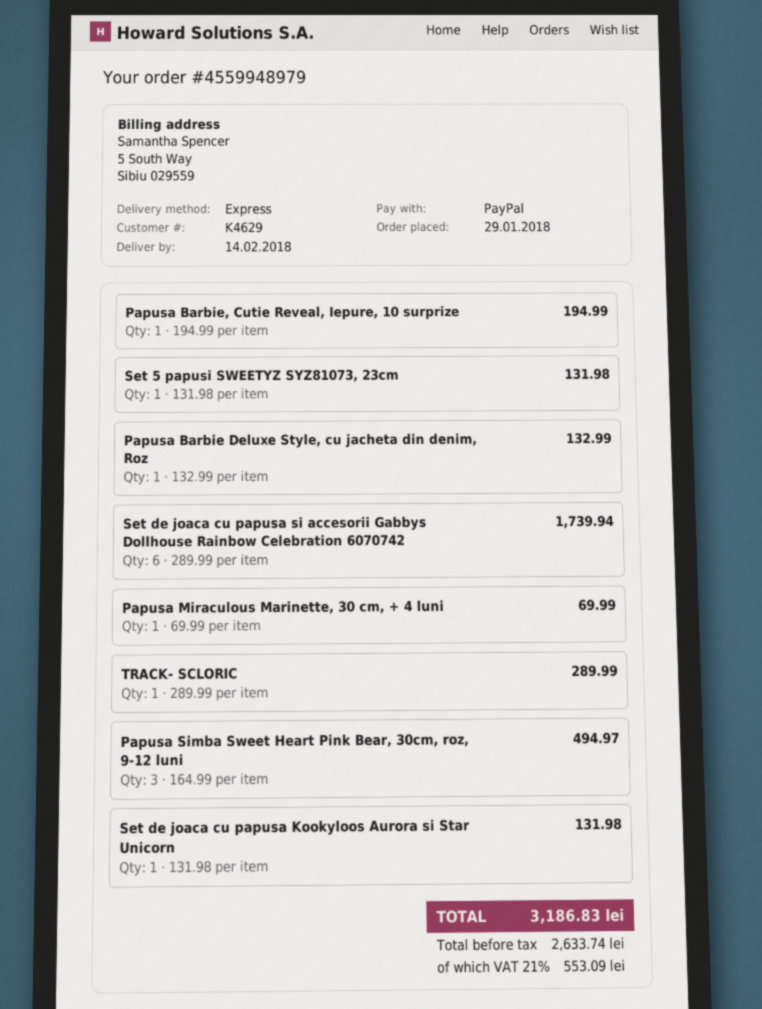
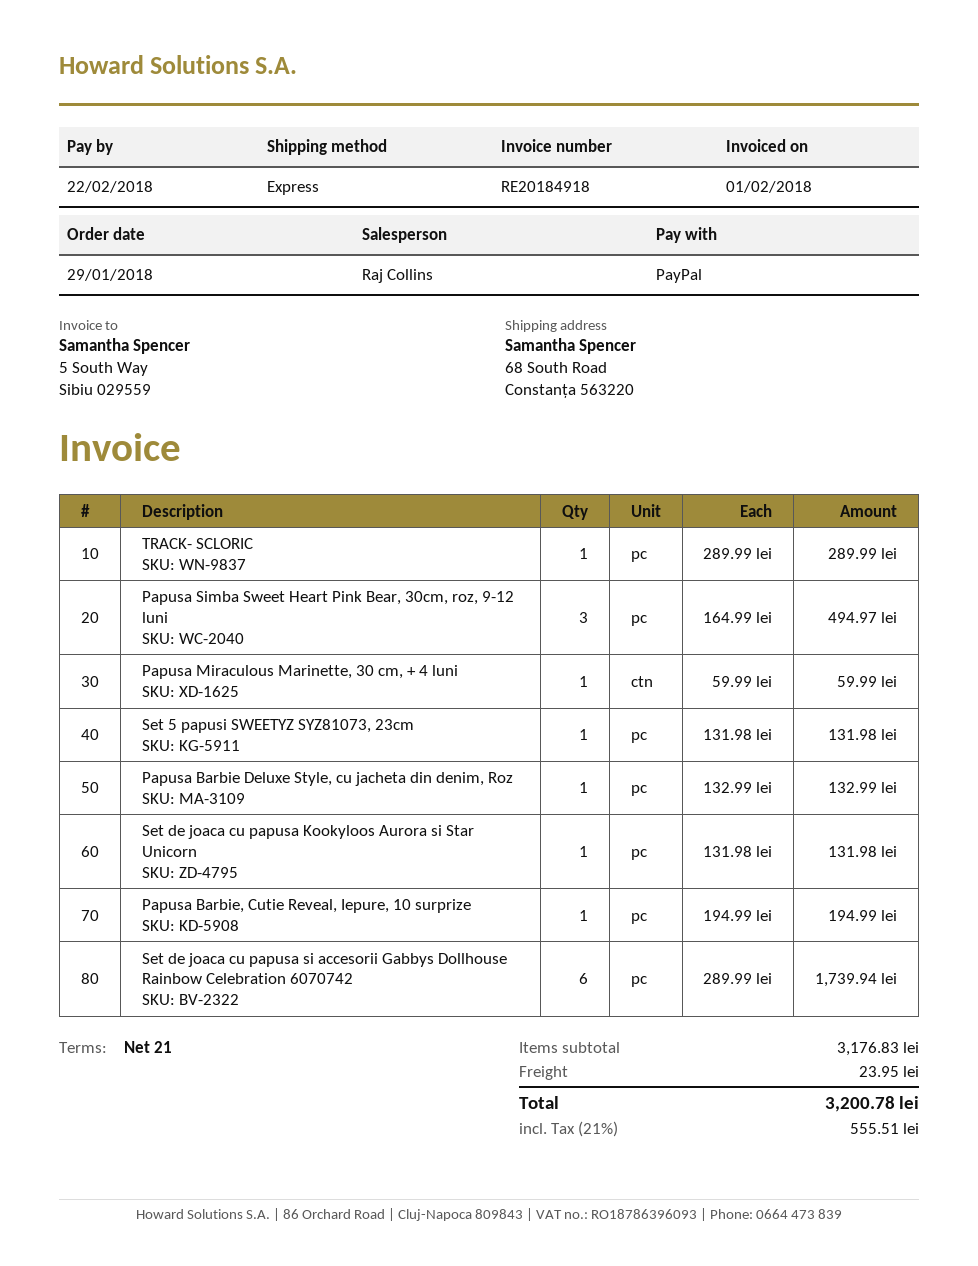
Papusa Miraculous Marinette, 30 cm, + 4 luni: 1 x 69.99 = 69.99 -> 1 x 59.99 = 59.99
shipping: none -> 23.95
tax: 21% = 553.09 -> 21% = 555.51
total: 3186.83 -> 3200.78

